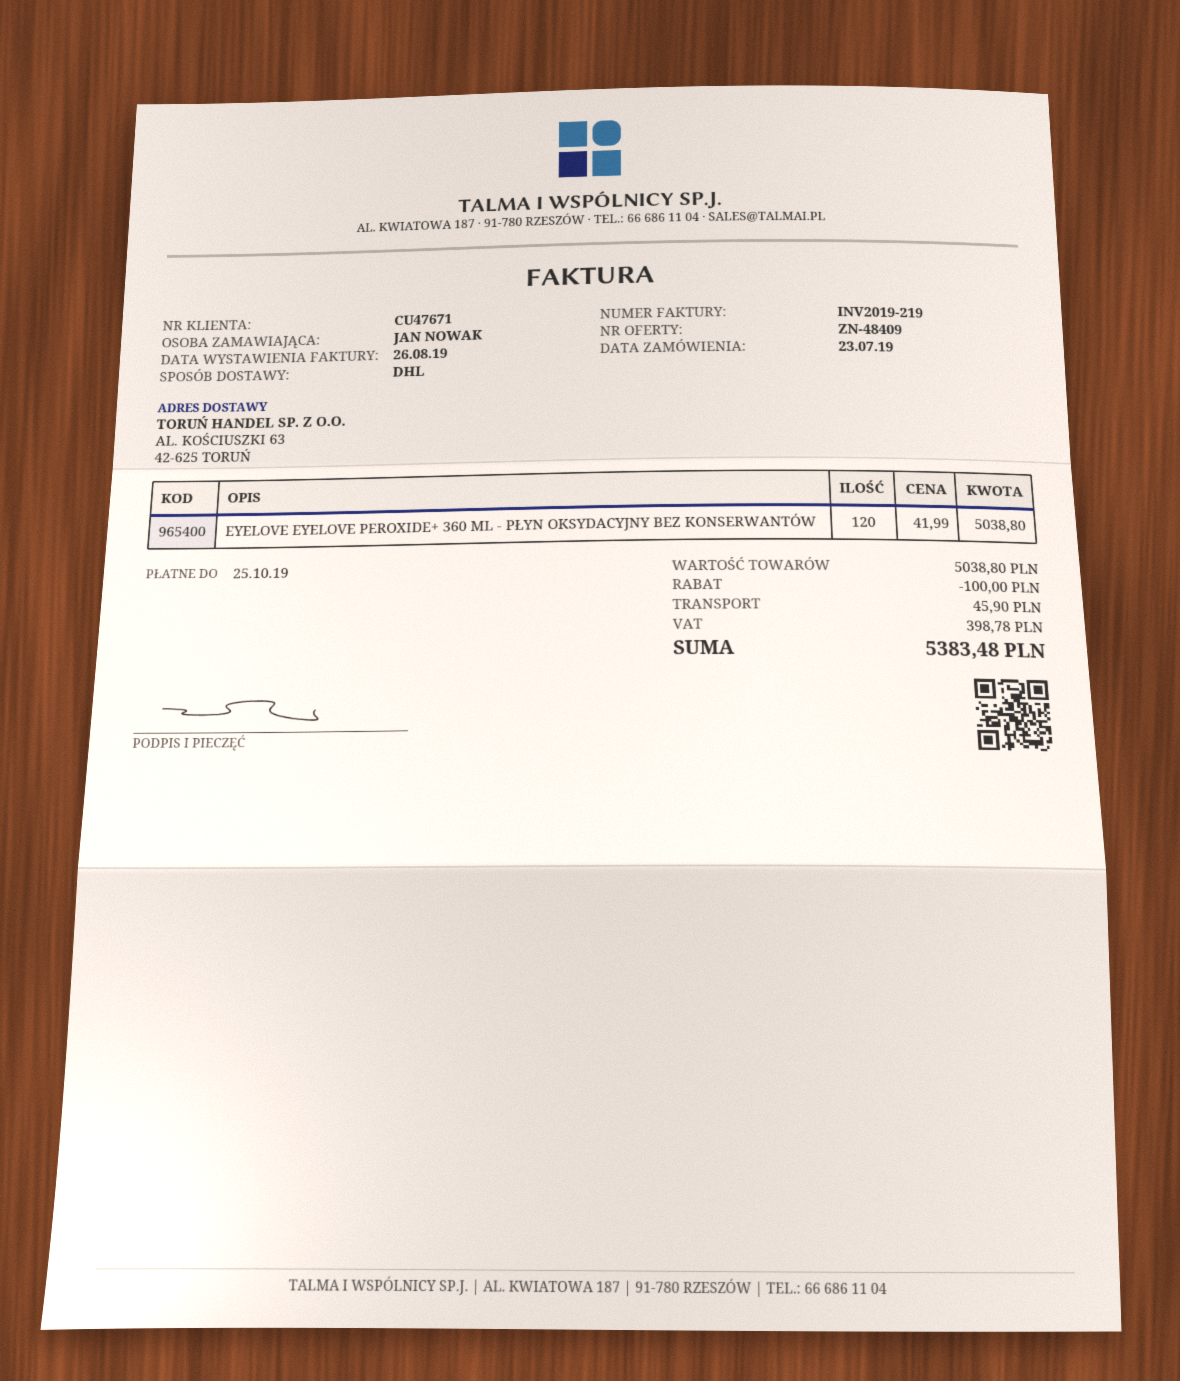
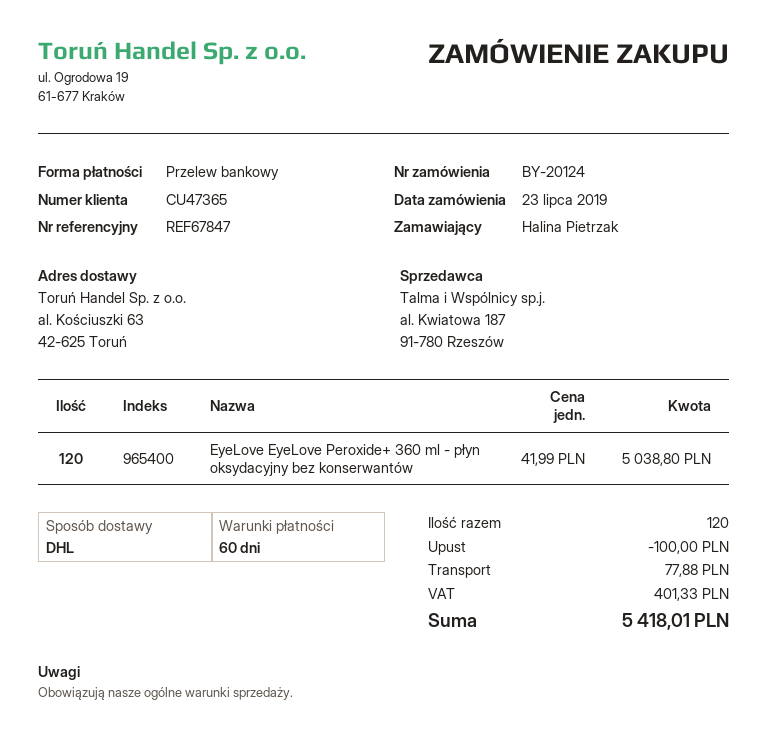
customer number: CU47671 -> CU47365
ordered by: JAN NOWAK -> Halina Pietrzak
shipping: 45.90 -> 77.88
tax: 398.78 -> 401.33
total: 5383.48 -> 5418.01

